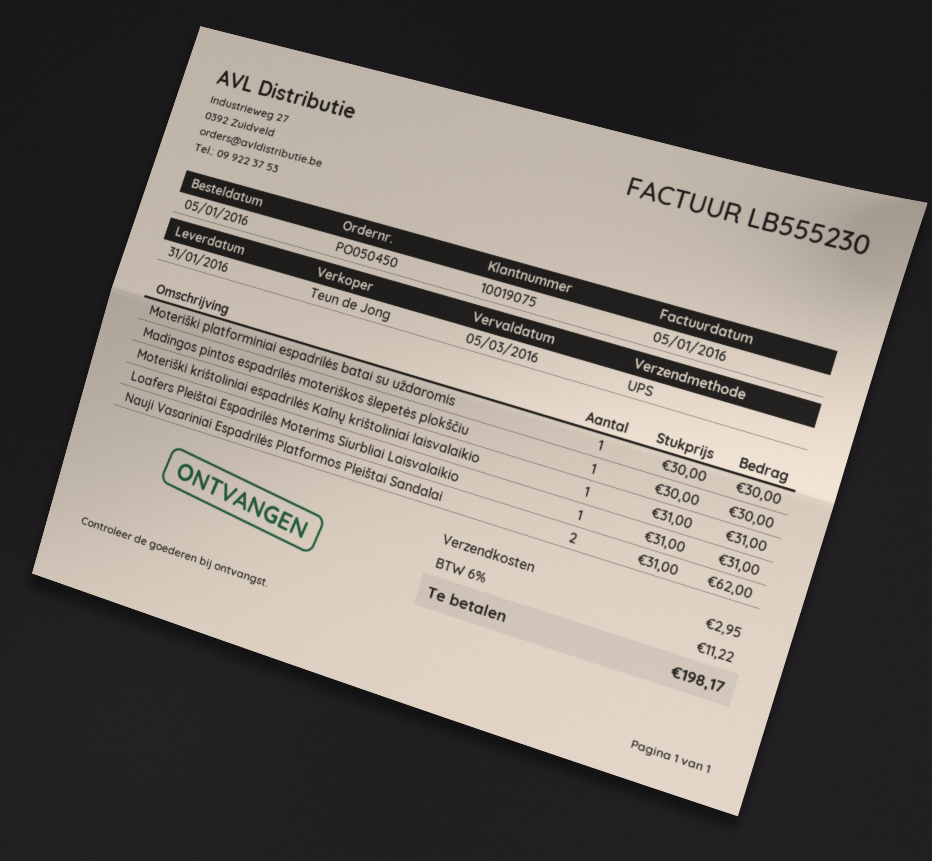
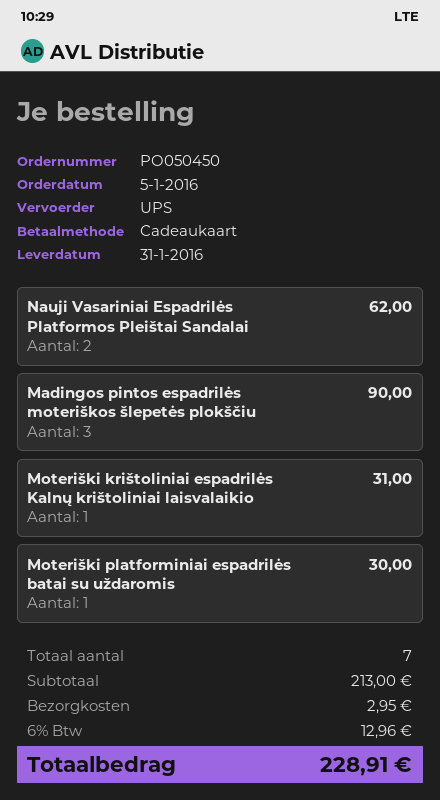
Madingos pintos espadrilės moteriškos šlepetės plokščiu: 1 for 30.00 -> 3 for 90.00
Loafers Pleištai Espadrilės Moterims Siurbliai Laisvalaikio: 1 for 31.00 -> none
tax: 6% = 11.22 -> 6% = 12.96
total: 198.17 -> 228.91

